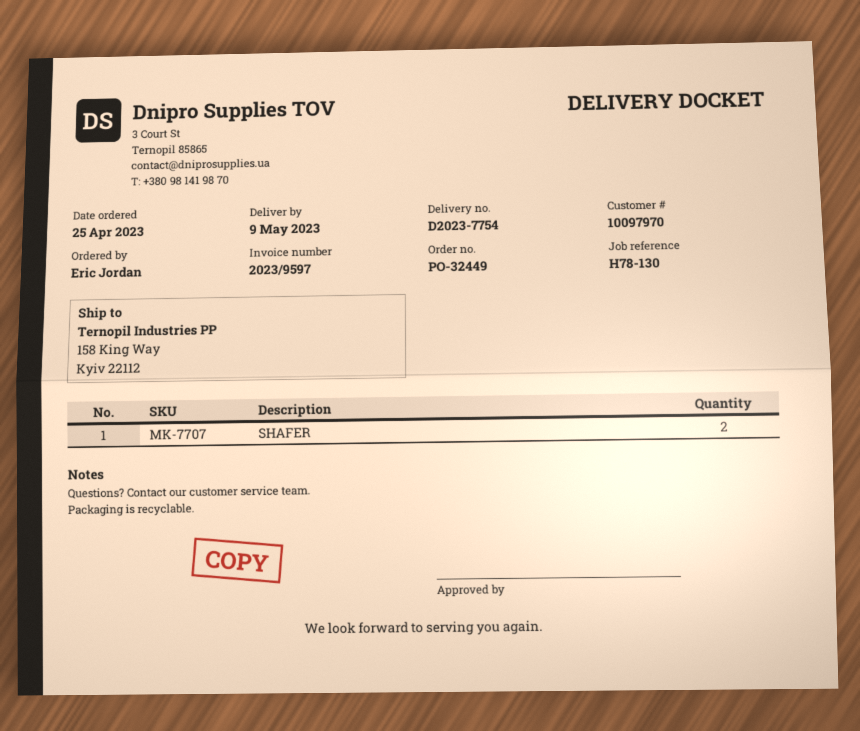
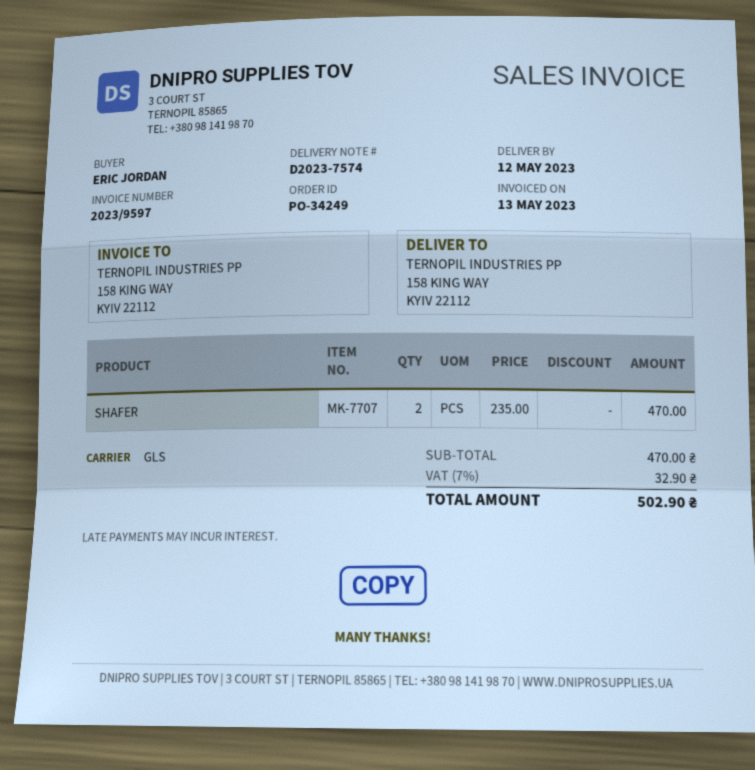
order number: PO-32449 -> PO-34249
delivery note number: D2023-7754 -> D2023-7574
delivery date: 2023-05-09 -> 2023-05-12

